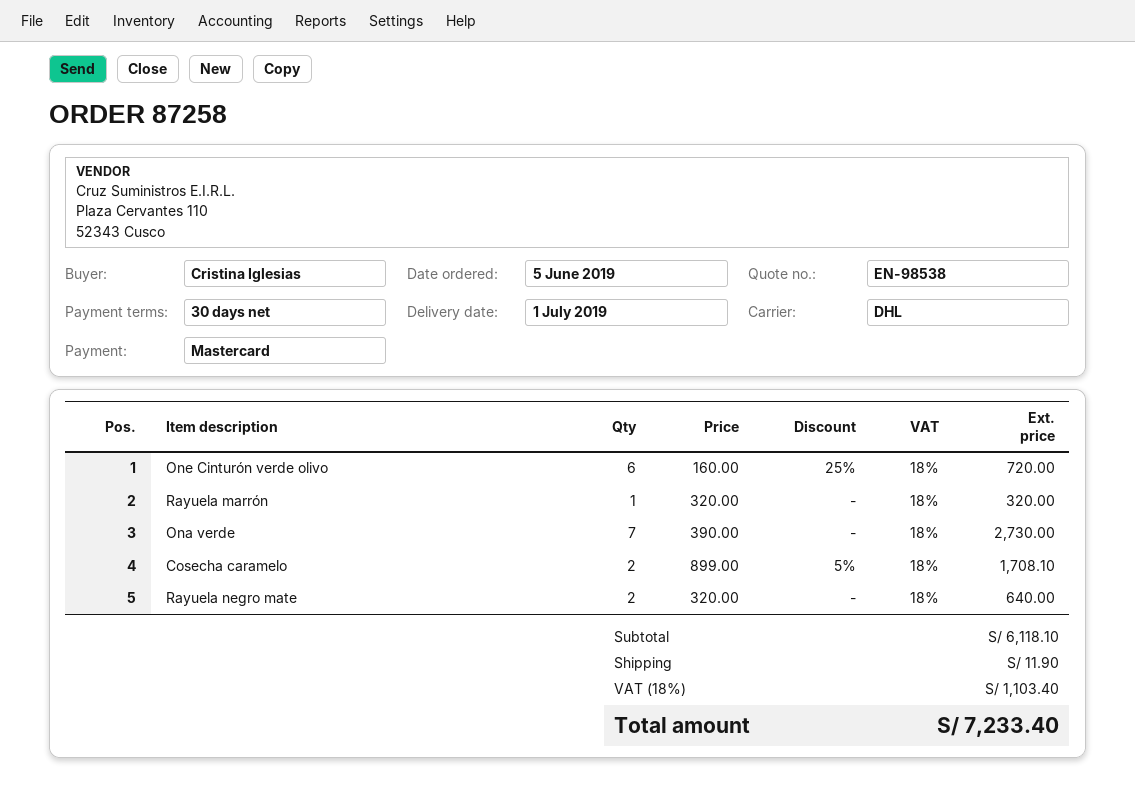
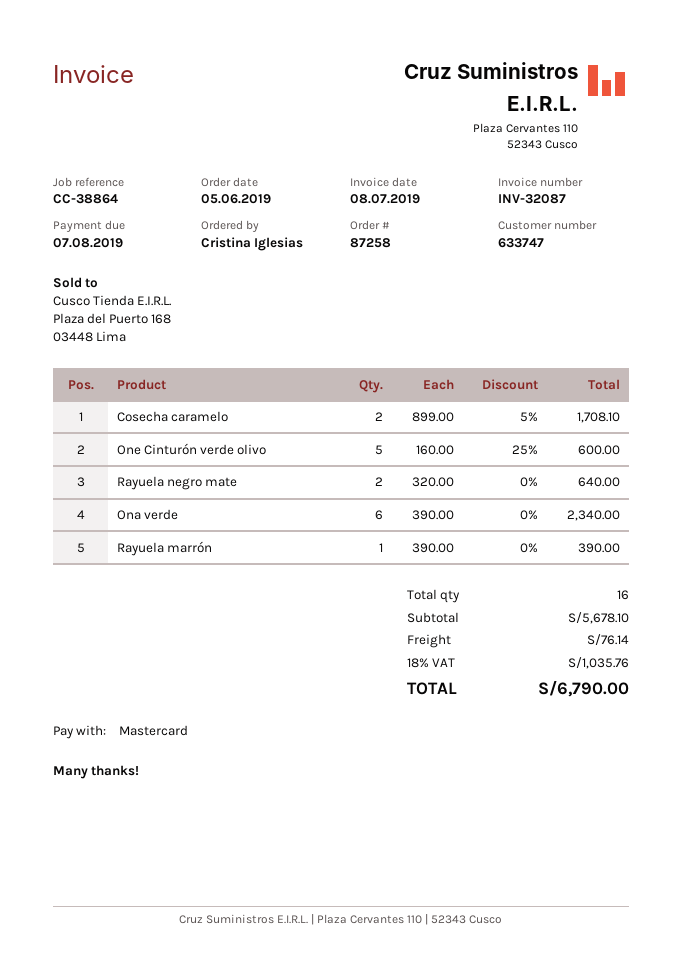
One Cinturón verde olivo: 6 x 160.00 - 25% = 720.00 -> 5 x 160.00 - 25% = 600.00
Rayuela marrón: 1 x 320.00 = 320.00 -> 1 x 390.00 = 390.00
Ona verde: 7 x 390.00 = 2730.00 -> 6 x 390.00 = 2340.00
subtotal: 6118.10 -> 5678.10
shipping: 11.90 -> 76.14
tax: 18% = 1103.40 -> 18% = 1035.76
total: 7233.40 -> 6790.00

